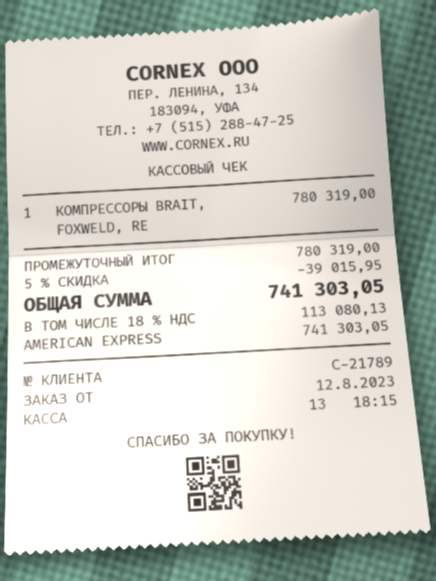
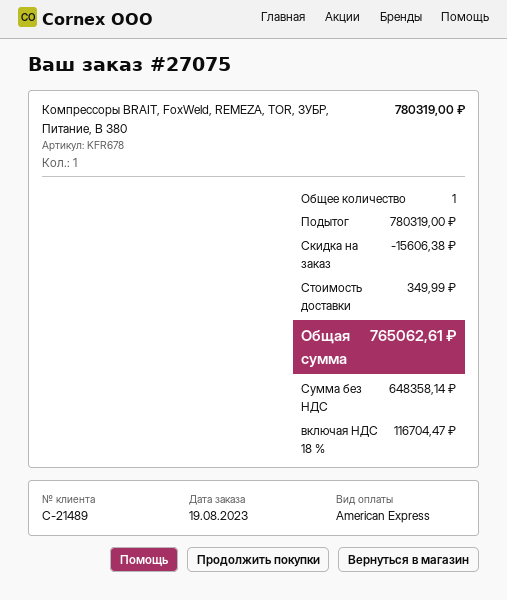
order date: 2023-08-12 -> 2023-08-19
customer number: C-21789 -> C-21489
discount: 39015.95 -> 15606.38
shipping: none -> 349.99
tax: 18% = 113080.13 -> 18% = 116704.47
total: 741303.05 -> 765062.61

